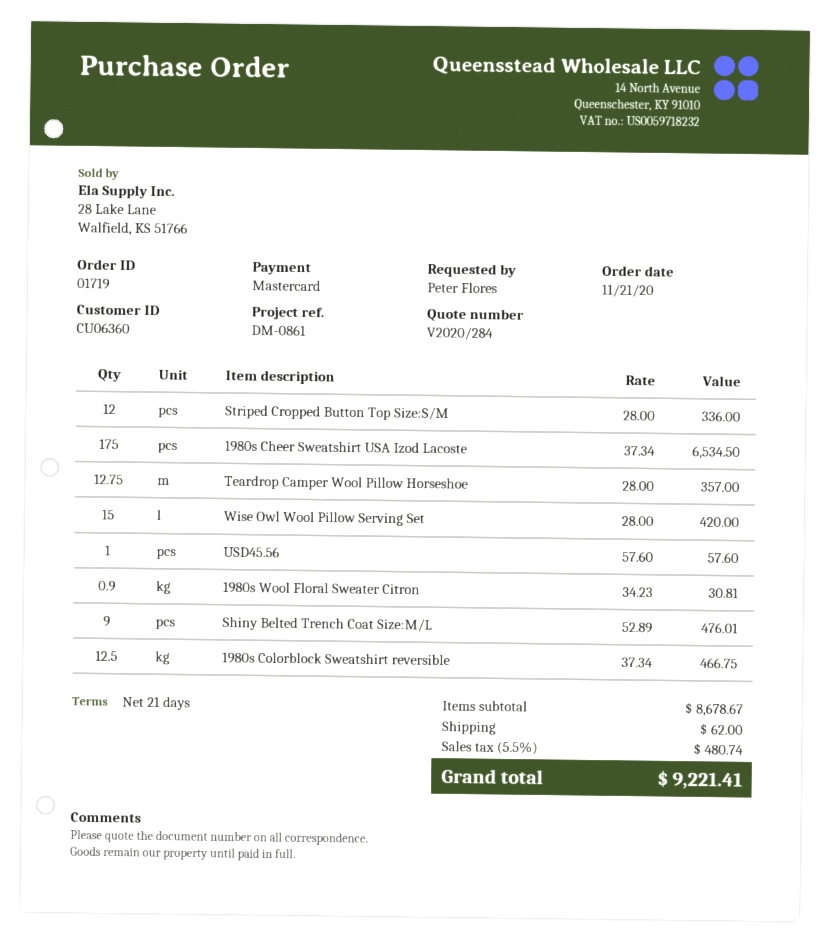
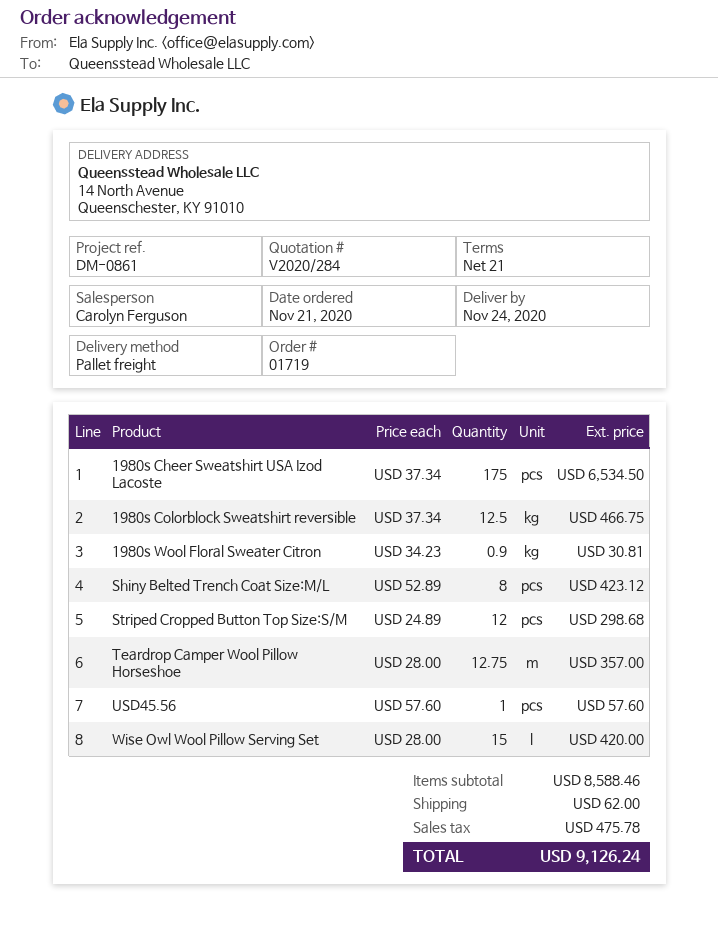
Striped Cropped Button Top Size:S/M: 12 x 28.00 = 336.00 -> 12 x 24.89 = 298.68
Shiny Belted Trench Coat Size:M/L: 9 x 52.89 = 476.01 -> 8 x 52.89 = 423.12
subtotal: 8678.67 -> 8588.46
tax: 480.74 -> 475.78
total: 9221.41 -> 9126.24

